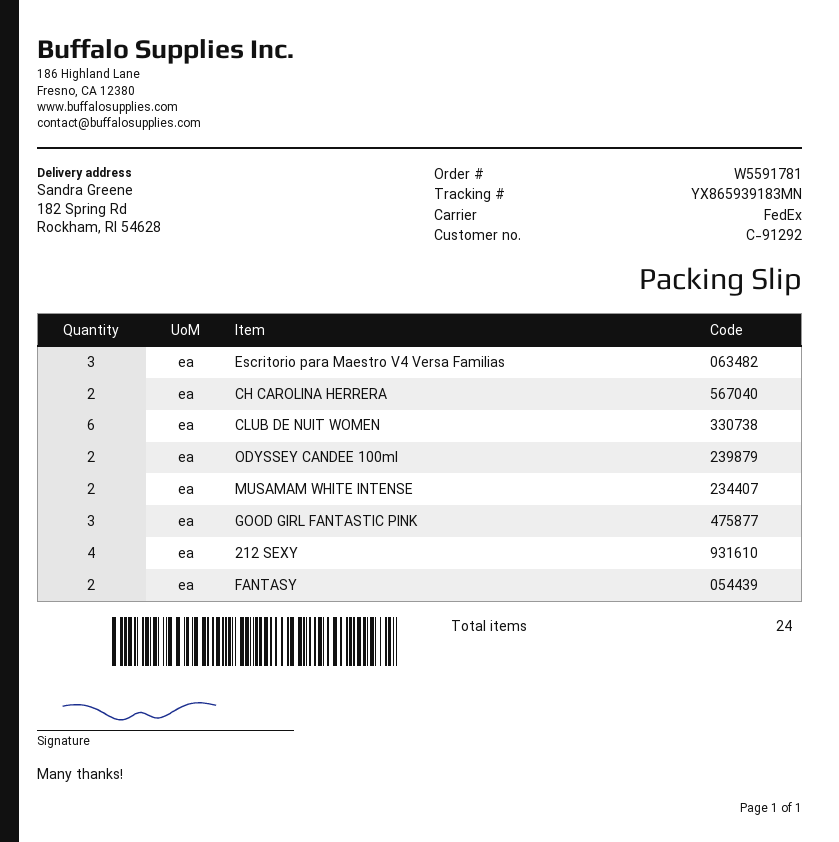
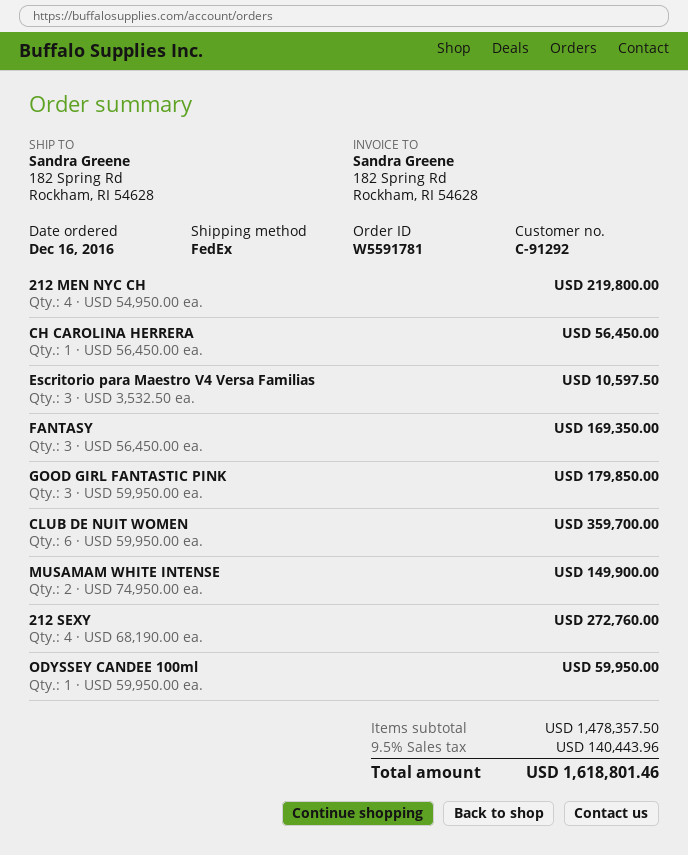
CH CAROLINA HERRERA: 2 -> 1
ODYSSEY CANDEE 100ml: 2 -> 1
FANTASY: 2 -> 3
212 MEN NYC CH: none -> 4

